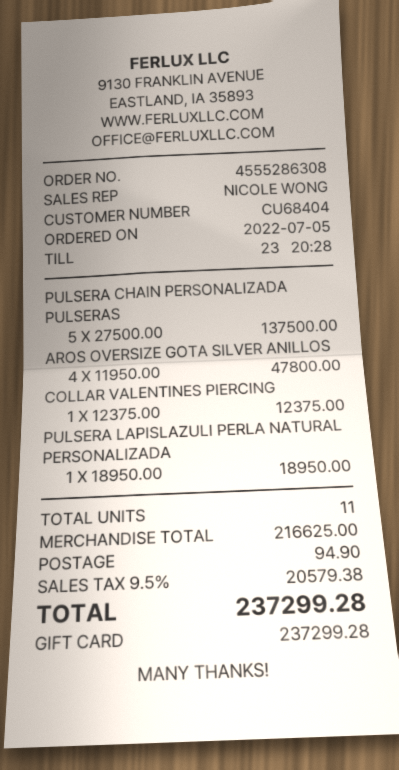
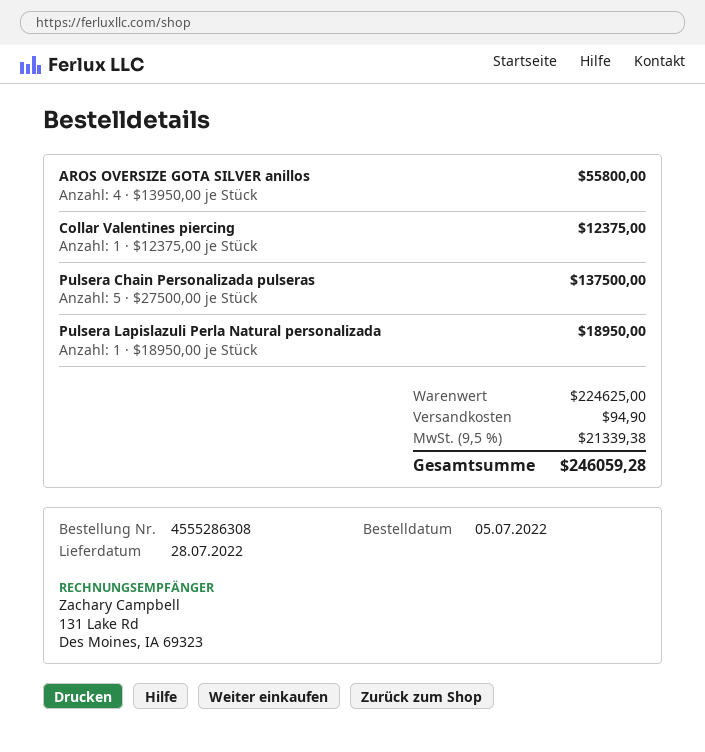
AROS OVERSIZE GOTA SILVER ANILLOS: 4 x 11950.00 = 47800.00 -> 4 x 13950.00 = 55800.00
subtotal: 216625.00 -> 224625.00
tax: 9.5% = 20579.38 -> 9.5% = 21339.38
total: 237299.28 -> 246059.28

